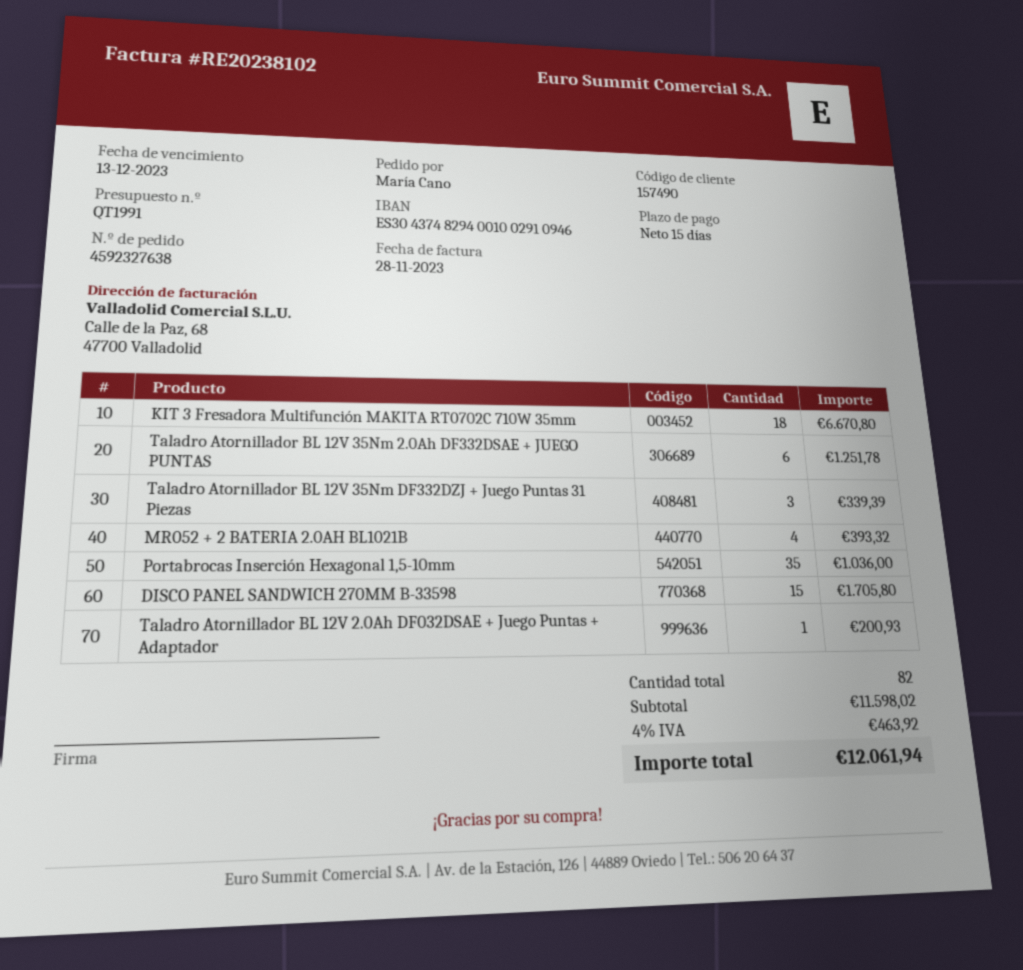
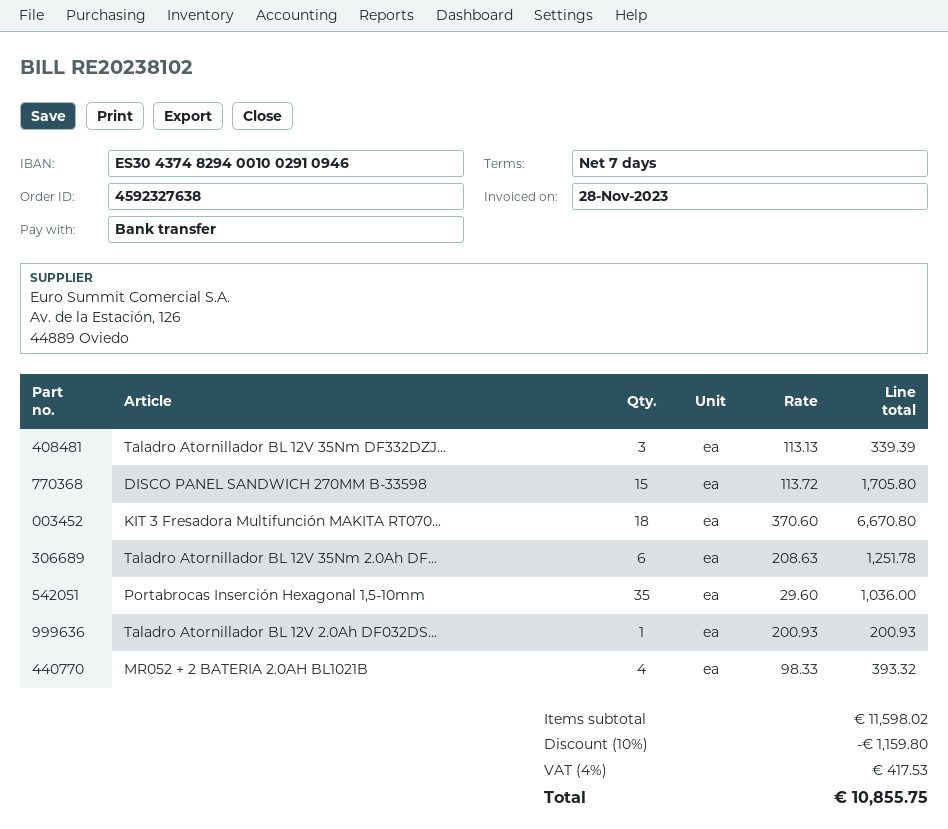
payment terms: 15 days -> 7 days
discount: none -> 10% = 1159.80
tax: 4% = 463.92 -> 4% = 417.53
total: 12061.94 -> 10855.75

